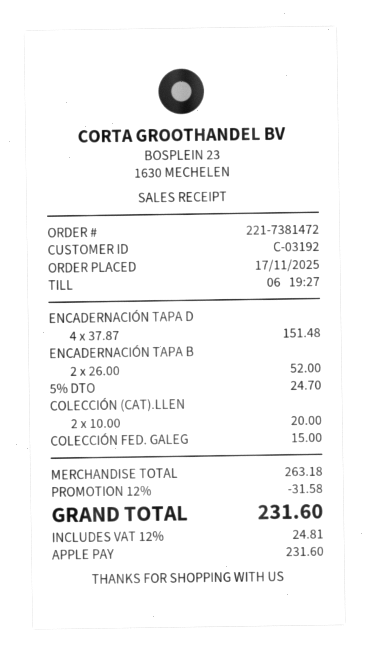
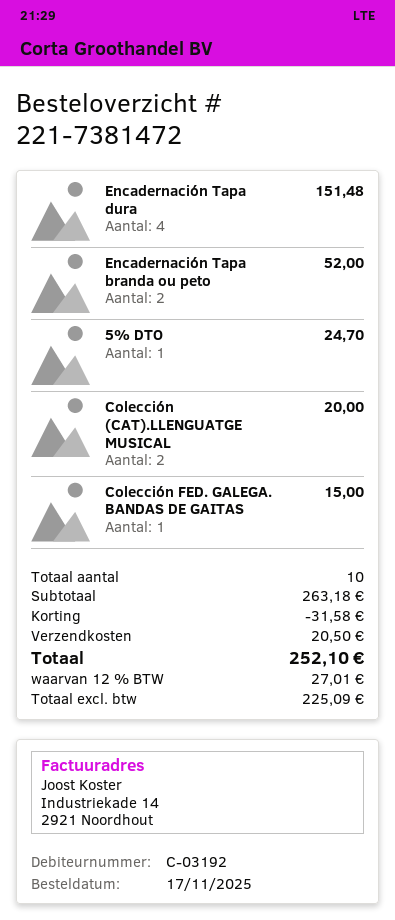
shipping: none -> 20.50
tax: 12% = 24.81 -> 12% = 27.01
total: 231.60 -> 252.10

